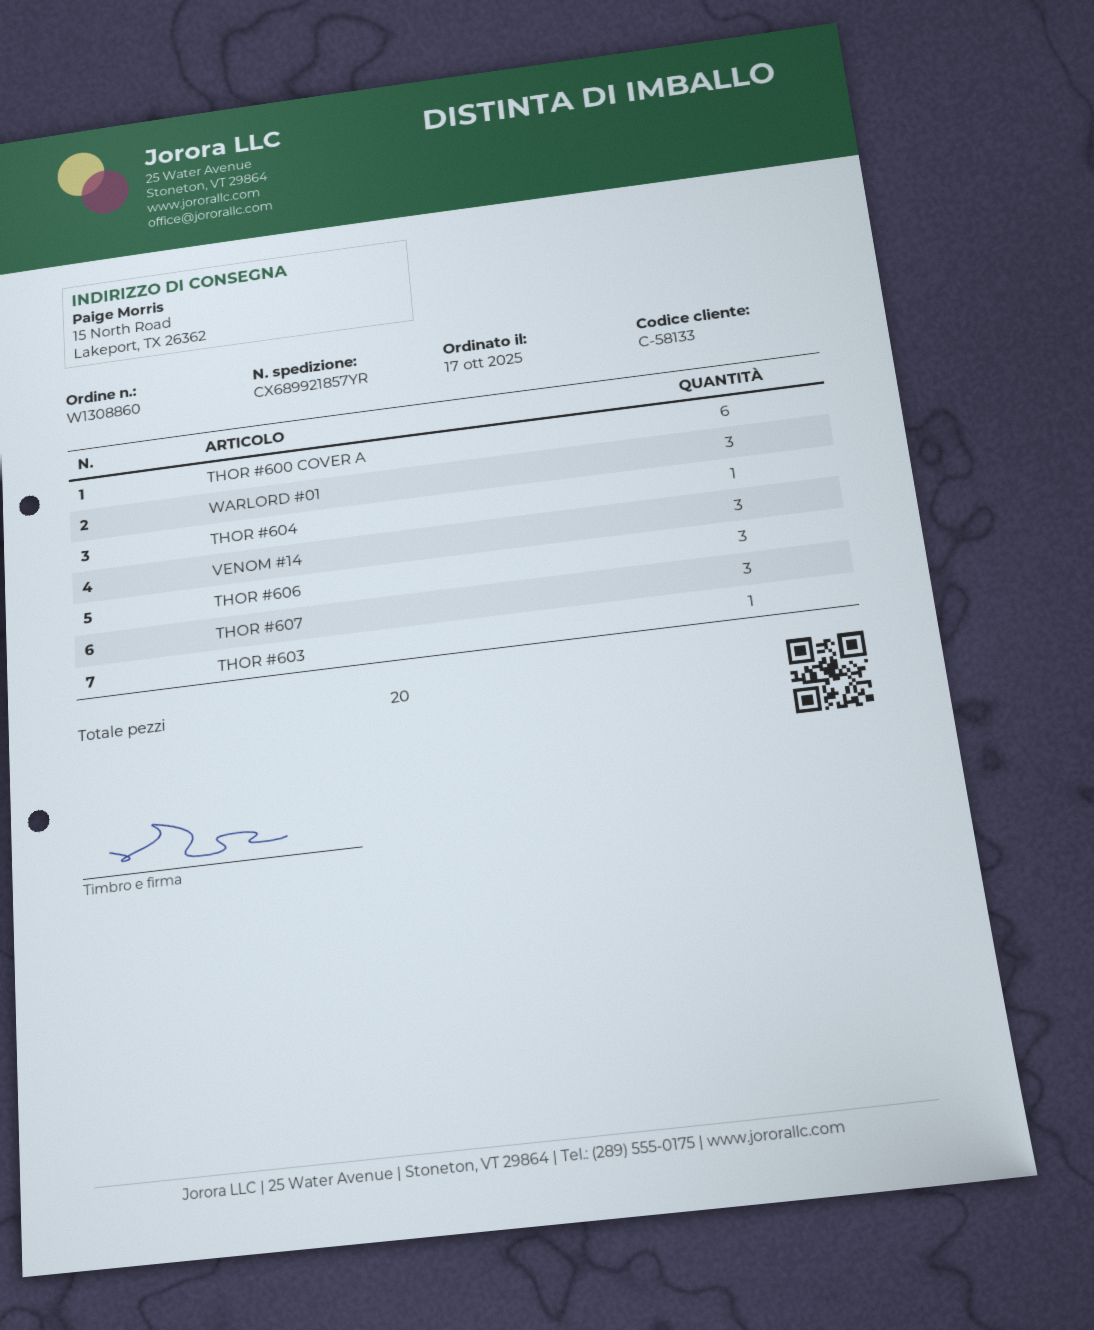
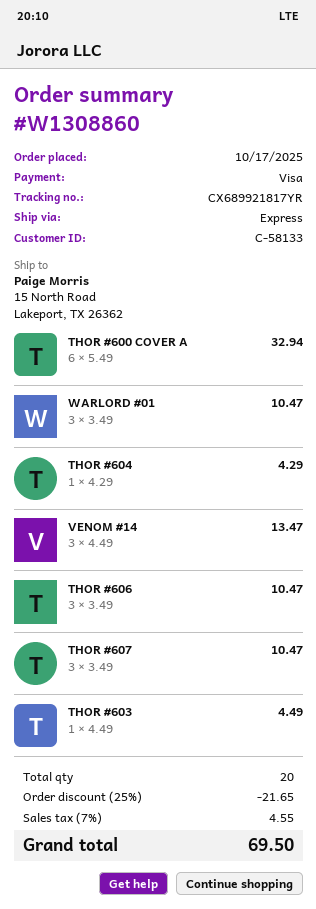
tracking number: CX689921857YR -> CX689921817YR

